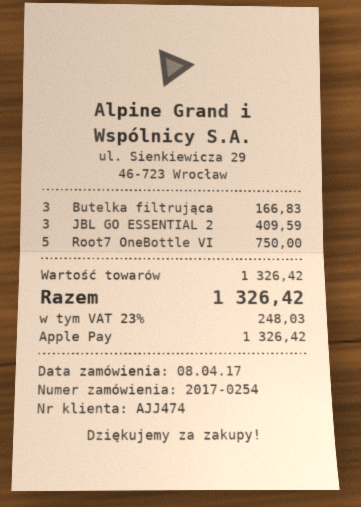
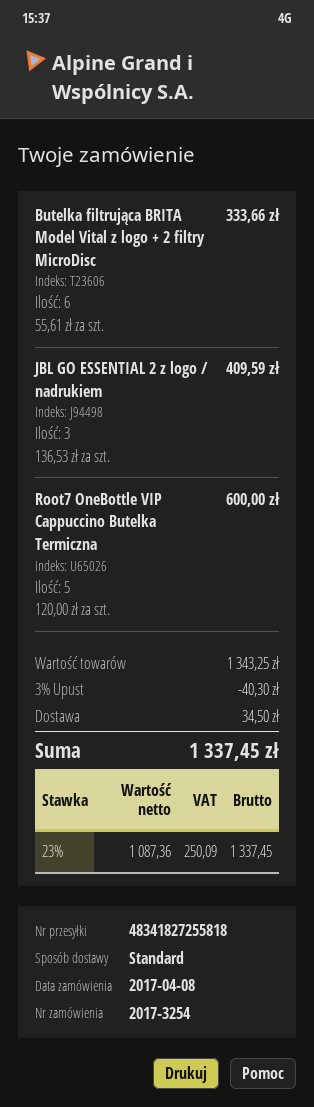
order number: 2017-0254 -> 2017-3254
Butelka filtrująca: 3 for 166.83 -> 6 for 333.66
Root7 OneBottle VI: 5 for 750.00 -> 5 for 600.00
subtotal: 1326.42 -> 1343.25
discount: none -> 3% = 40.30
shipping: none -> 34.50
tax: 23% = 248.03 -> 23% = 250.09
total: 1326.42 -> 1337.45

